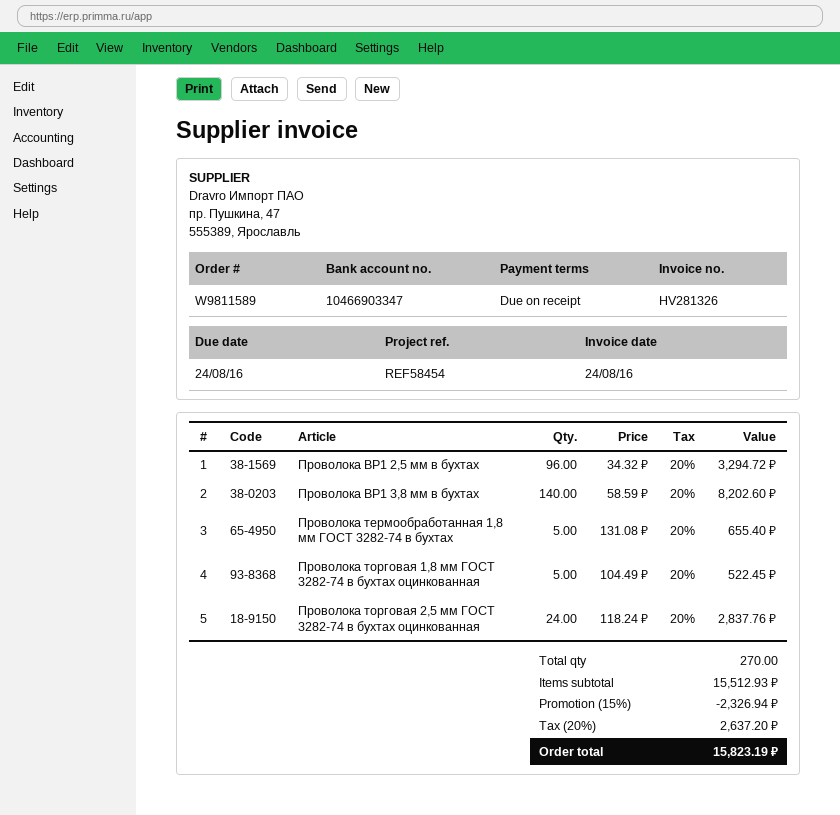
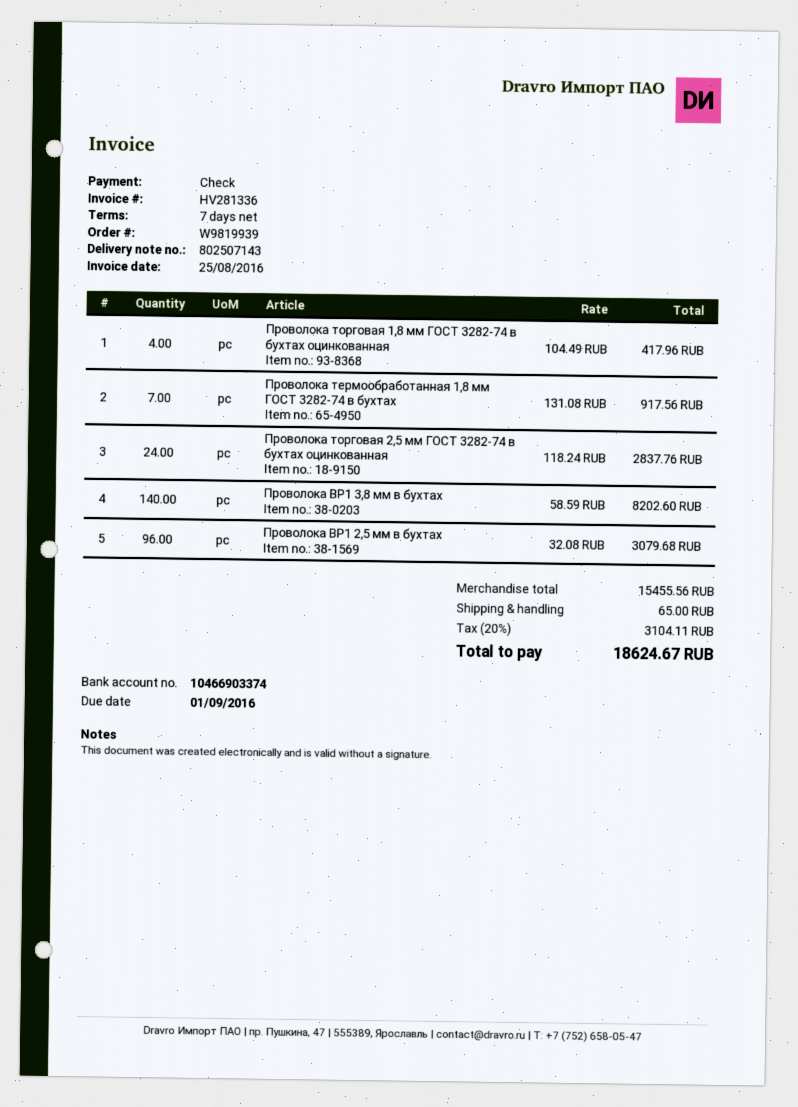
order number: W9811589 -> W9819939
invoice number: HV281326 -> HV281336
invoice date: 2016-08-24 -> 2016-08-25
payment terms: on receipt -> 7 days
due date: 2016-08-24 -> 2016-09-01
bank account: 10466903347 -> 10466903374
Проволока ВР1 2,5 мм в бухтах: 96 x 34.32 = 3294.72 -> 96 x 32.08 = 3079.68
Проволока термообработанная 1,8 мм ГОСТ 3282-74 в бухтах: 5 x 131.08 = 655.40 -> 7 x 131.08 = 917.56
Проволока торговая 1,8 мм ГОСТ 3282-74 в бухтах оцинкованная: 5 x 104.49 = 522.45 -> 4 x 104.49 = 417.96
subtotal: 15512.93 -> 15455.56
discount: 15% = 2326.94 -> none
shipping: none -> 65.00
tax: 20% = 2637.20 -> 20% = 3104.11
total: 15823.19 -> 18624.67

